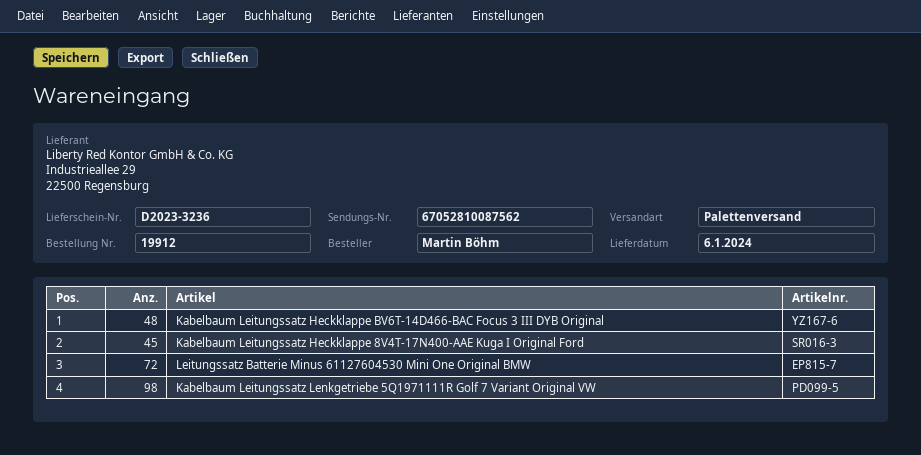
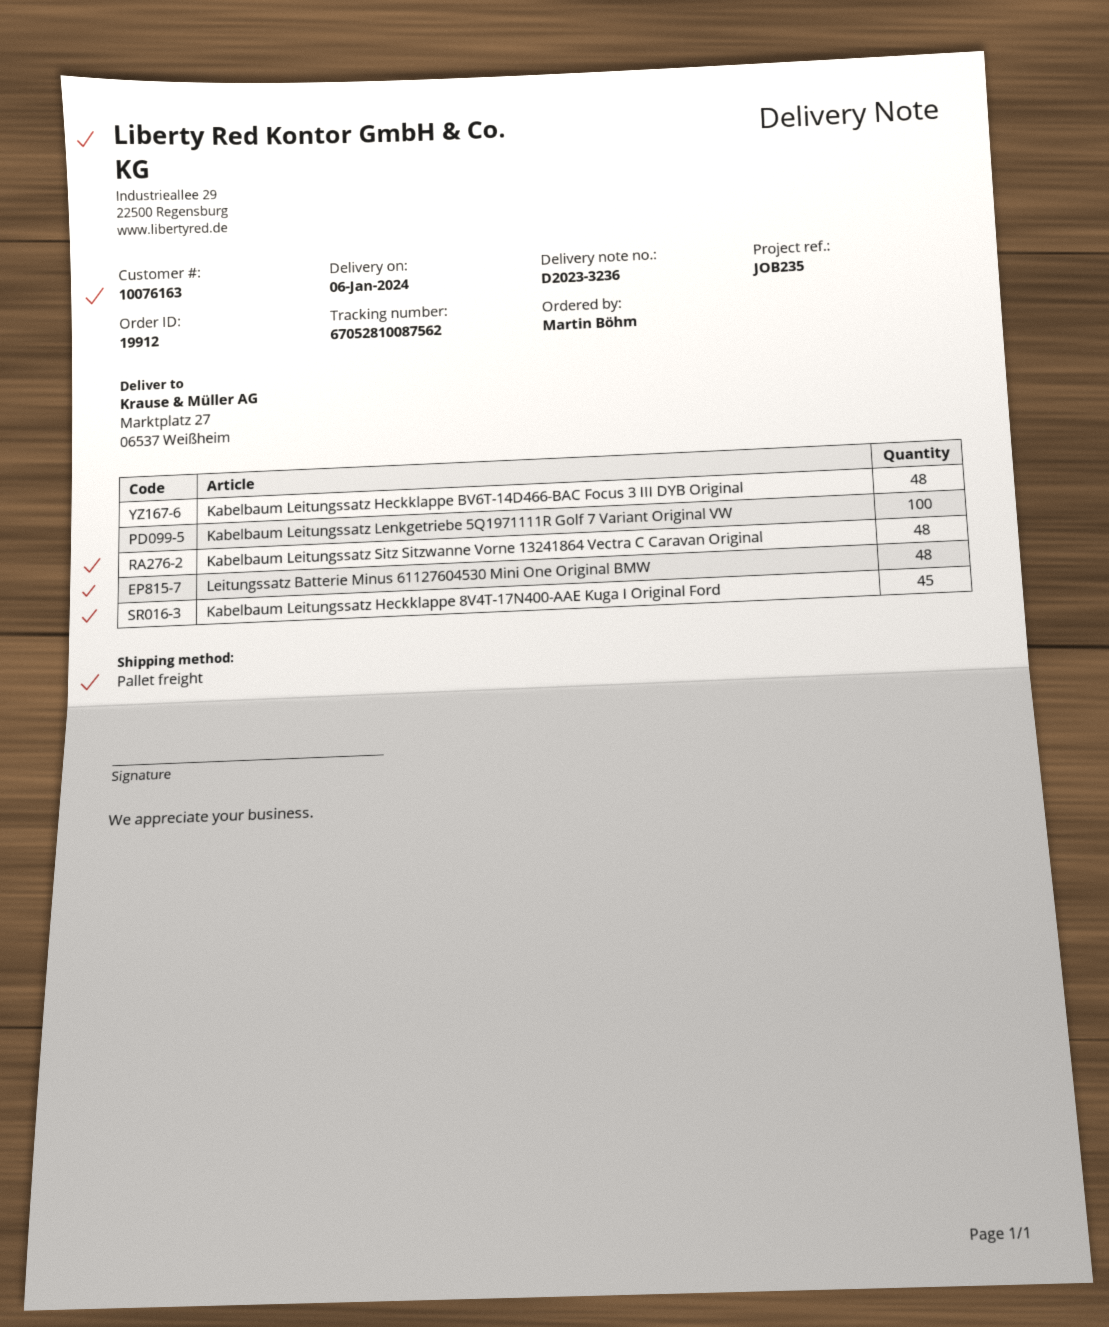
Leitungssatz Batterie Minus 61127604530 Mini One Original BMW: 72 -> 48
Kabelbaum Leitungssatz Lenkgetriebe 5Q1971111R Golf 7 Variant Original VW: 98 -> 100
Kabelbaum Leitungssatz Sitz Sitzwanne Vorne 13241864 Vectra C Caravan Original: none -> 48

